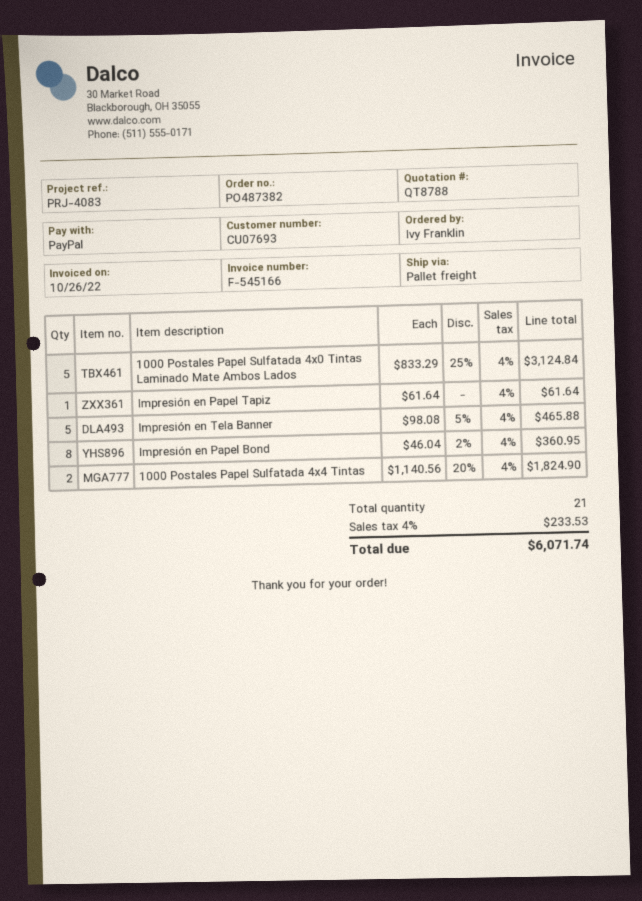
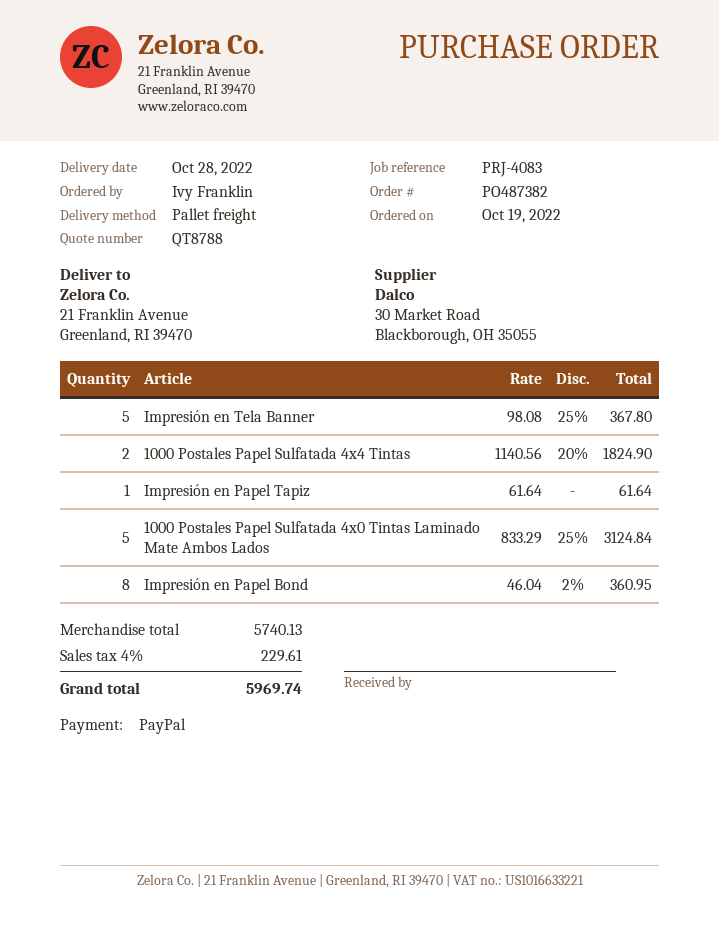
Impresión en Tela Banner: 5 x 98.08 - 5% = 465.88 -> 5 x 98.08 - 25% = 367.80
tax: 4% = 233.53 -> 4% = 229.61
total: 6071.74 -> 5969.74

